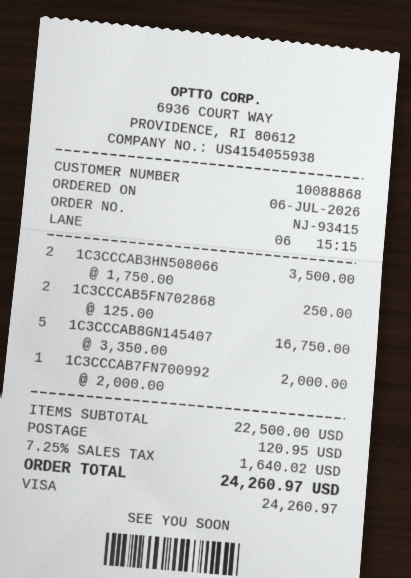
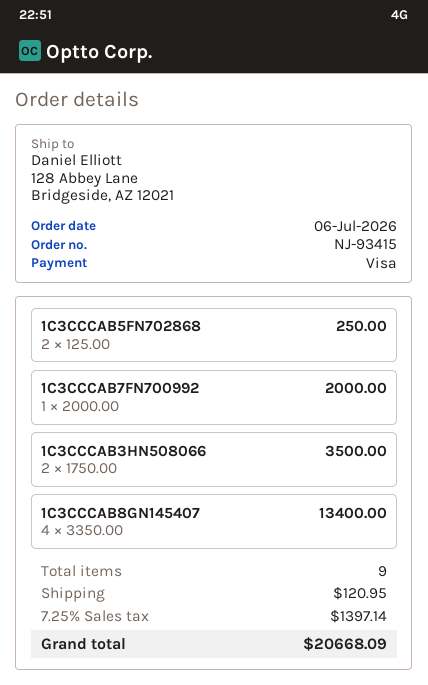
1C3CCCAB8GN145407: 5 x 3350.00 = 16750.00 -> 4 x 3350.00 = 13400.00
tax: 7.25% = 1640.02 -> 7.25% = 1397.14
total: 24260.97 -> 20668.09

